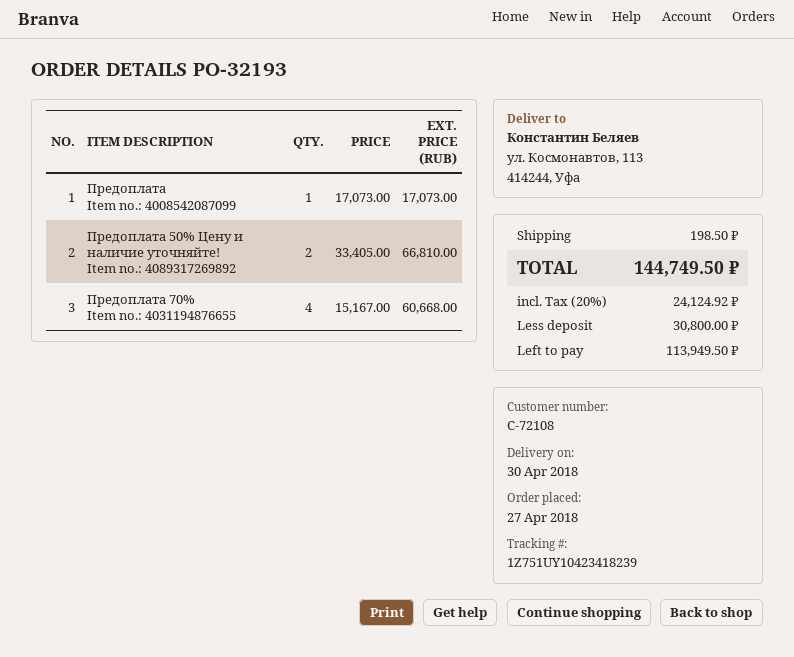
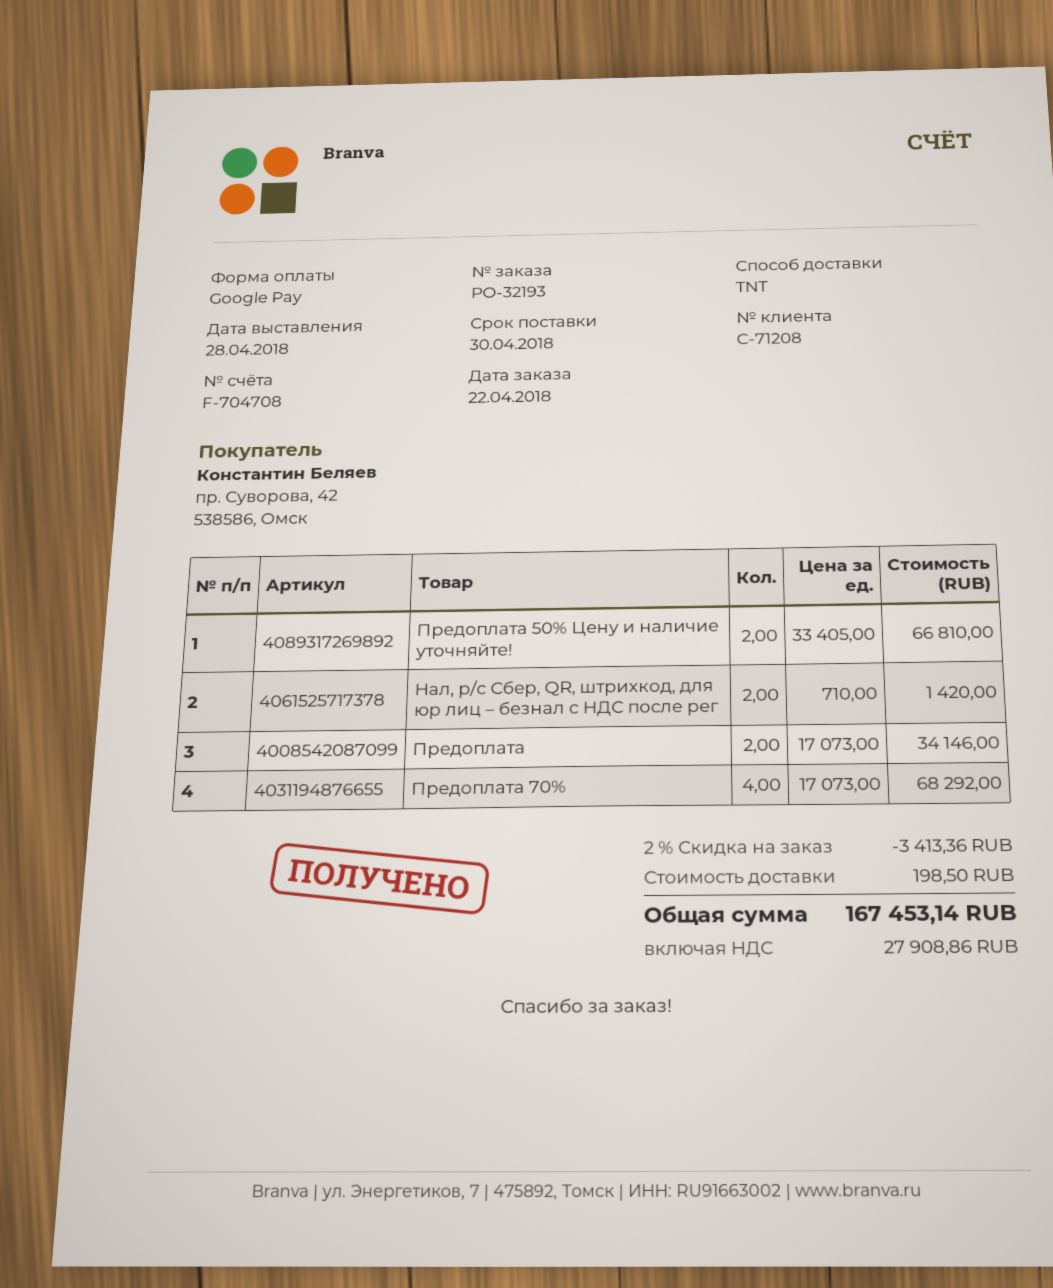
order date: 2018-04-27 -> 2018-04-22
customer number: C-72108 -> C-71208
Предоплата: 1 x 17073.00 = 17073.00 -> 2 x 17073.00 = 34146.00
Предоплата 70%: 4 x 15167.00 = 60668.00 -> 4 x 17073.00 = 68292.00
Нал, р/с Сбер, QR, штрихкод, для юр лиц – безнал с НДС после рег: none -> 2 x 710.00 = 1420.00
discount: none -> 2% = 3413.36
tax: 24124.92 -> 27908.86
total: 144749.50 -> 167453.14

